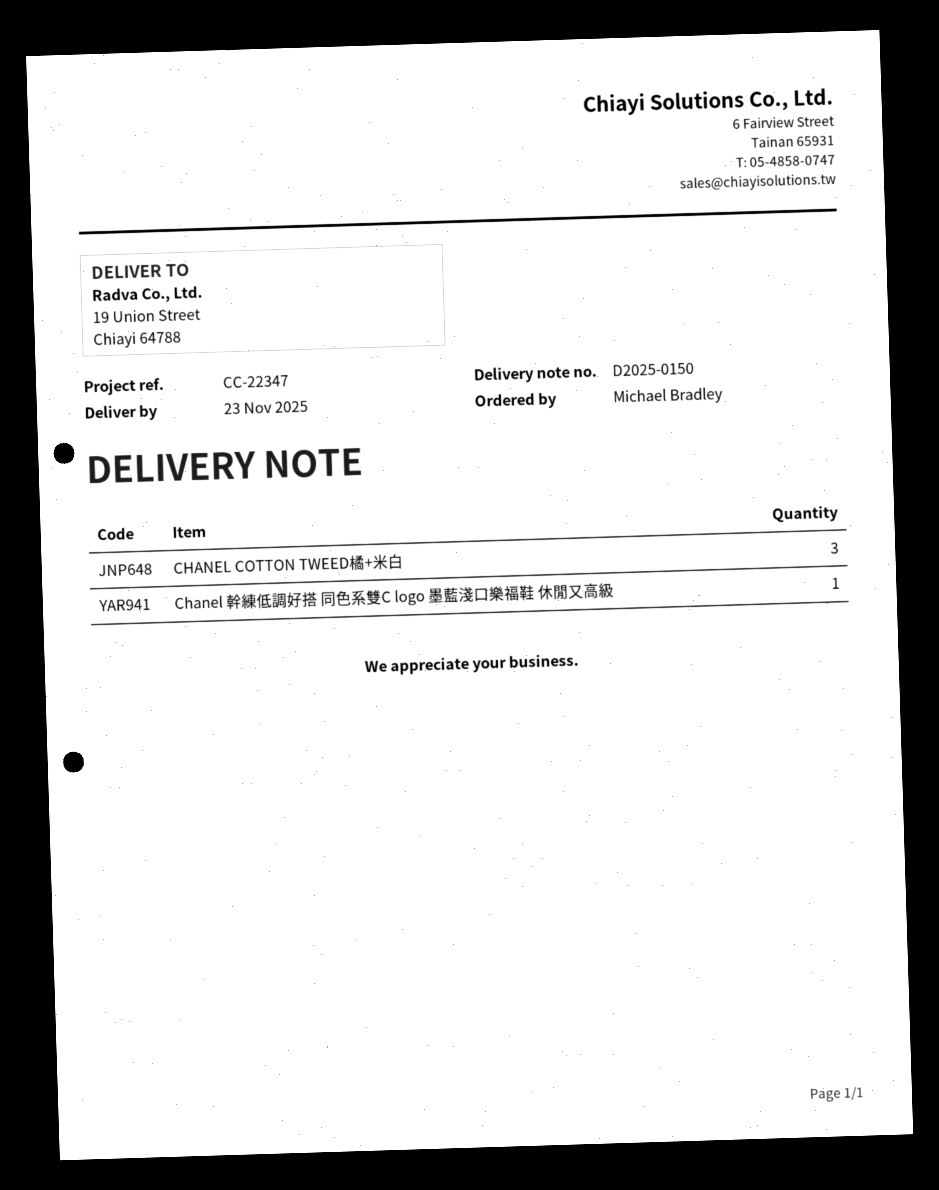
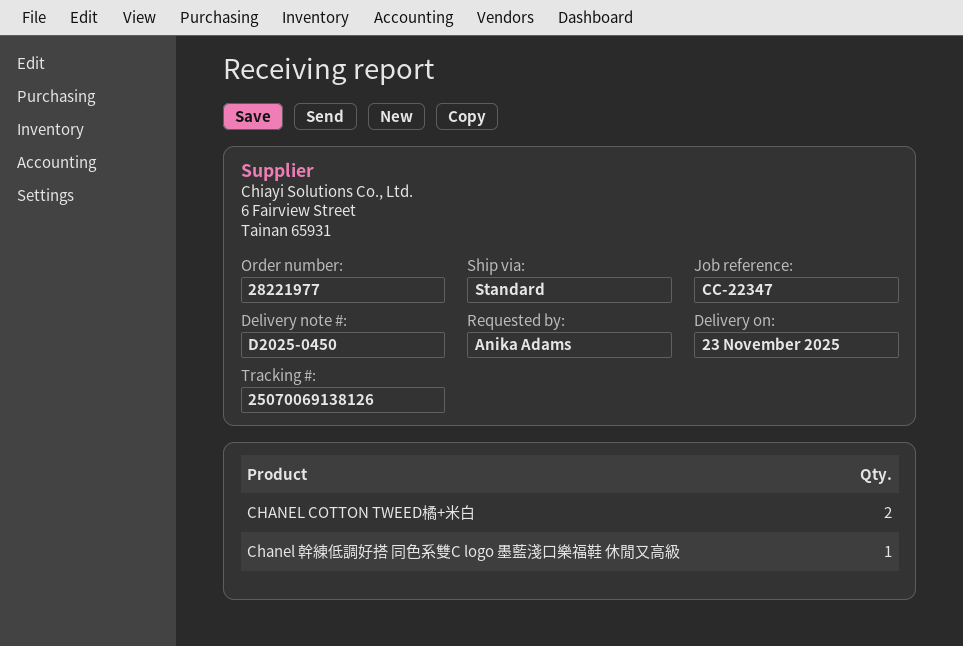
delivery note number: D2025-0150 -> D2025-0450
ordered by: Michael Bradley -> Anika Adams
CHANEL COTTON TWEED橘+米白: 3 -> 2

